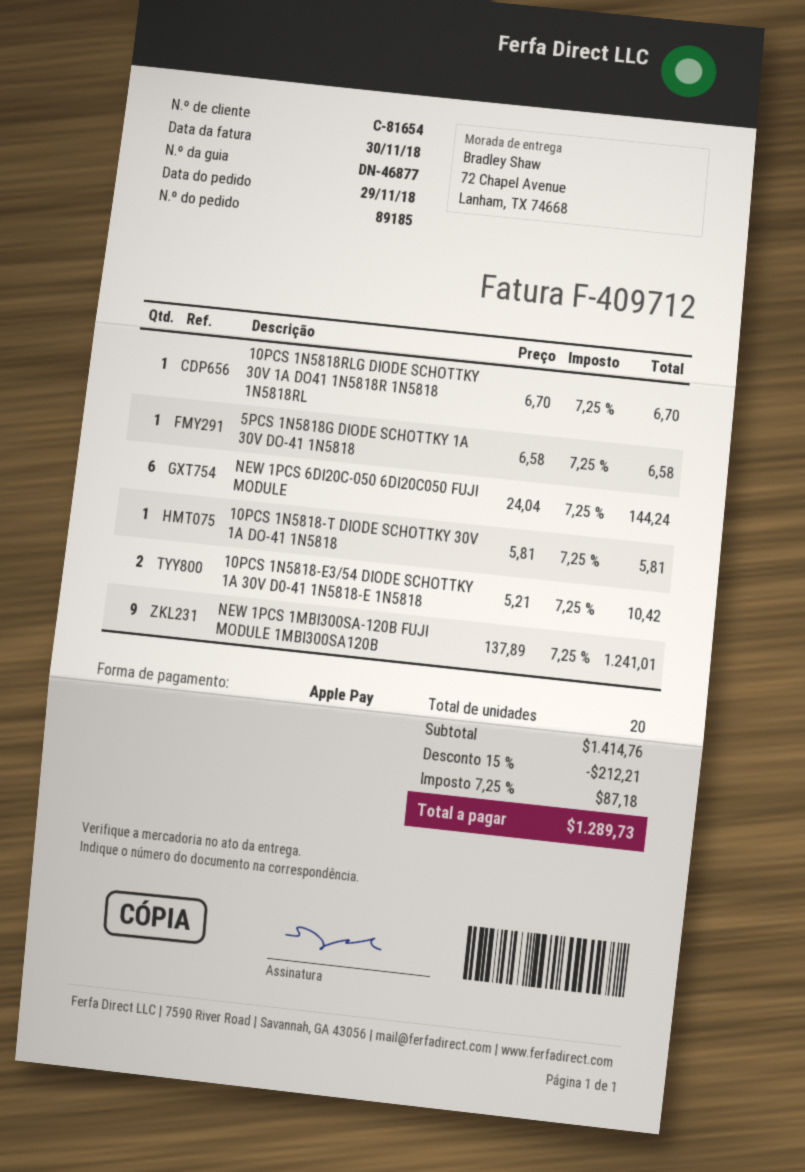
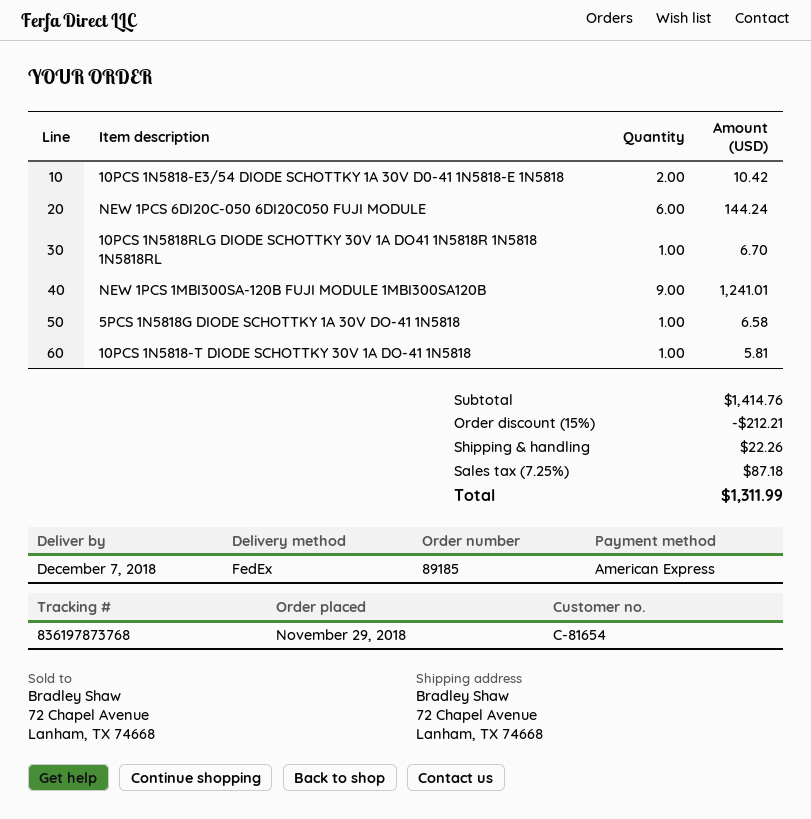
payment method: Apple Pay -> American Express
shipping: none -> 22.26
total: 1289.73 -> 1311.99

